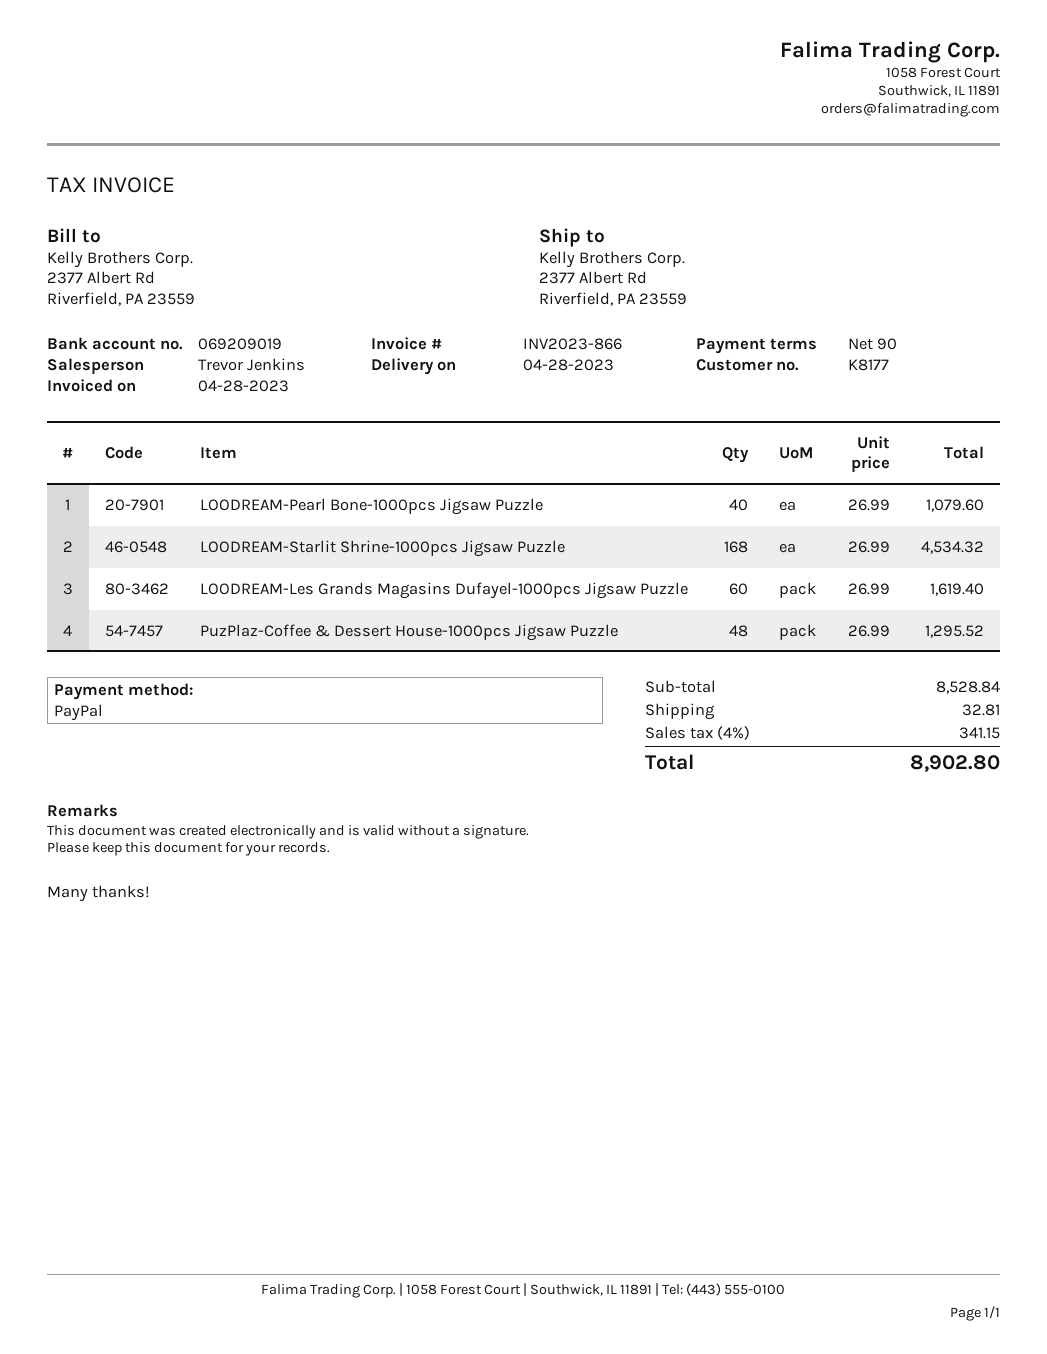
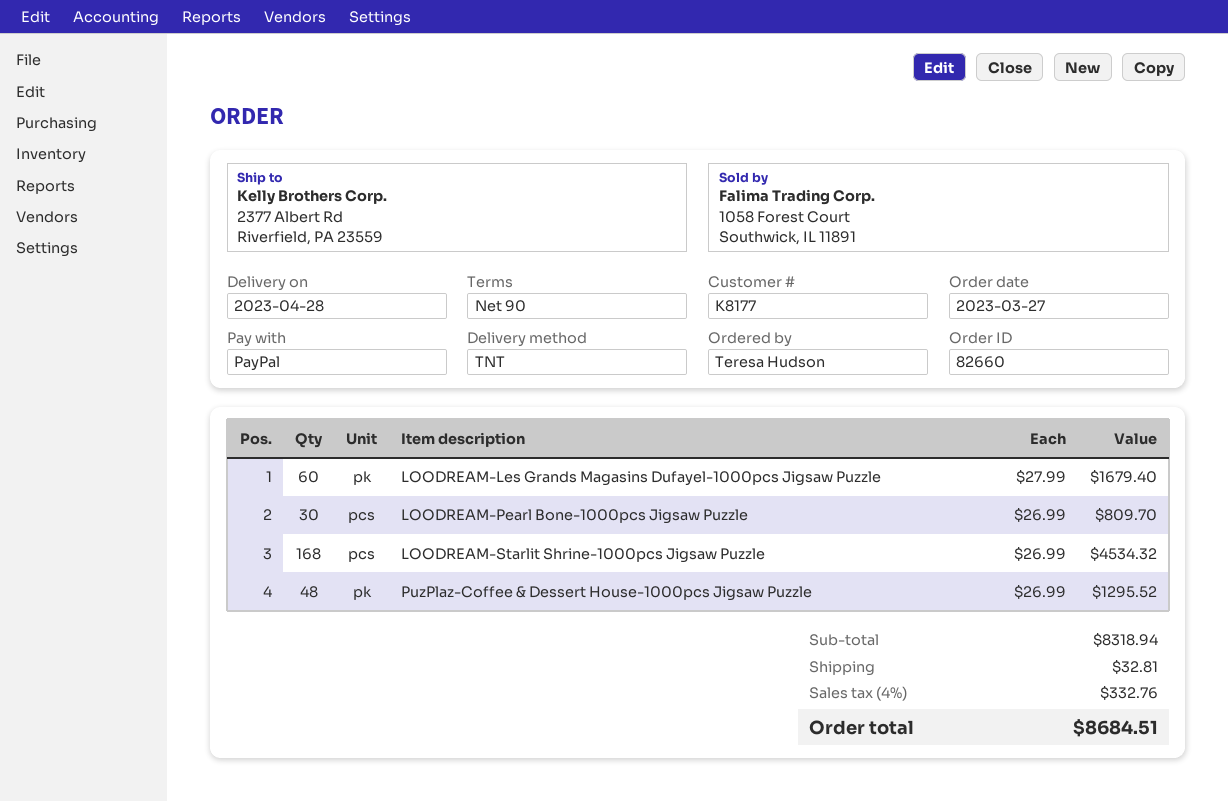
LOODREAM-Pearl Bone-1000pcs Jigsaw Puzzle: 40 x 26.99 = 1079.60 -> 30 x 26.99 = 809.70
LOODREAM-Les Grands Magasins Dufayel-1000pcs Jigsaw Puzzle: 60 x 26.99 = 1619.40 -> 60 x 27.99 = 1679.40
subtotal: 8528.84 -> 8318.94
tax: 4% = 341.15 -> 4% = 332.76
total: 8902.80 -> 8684.51

